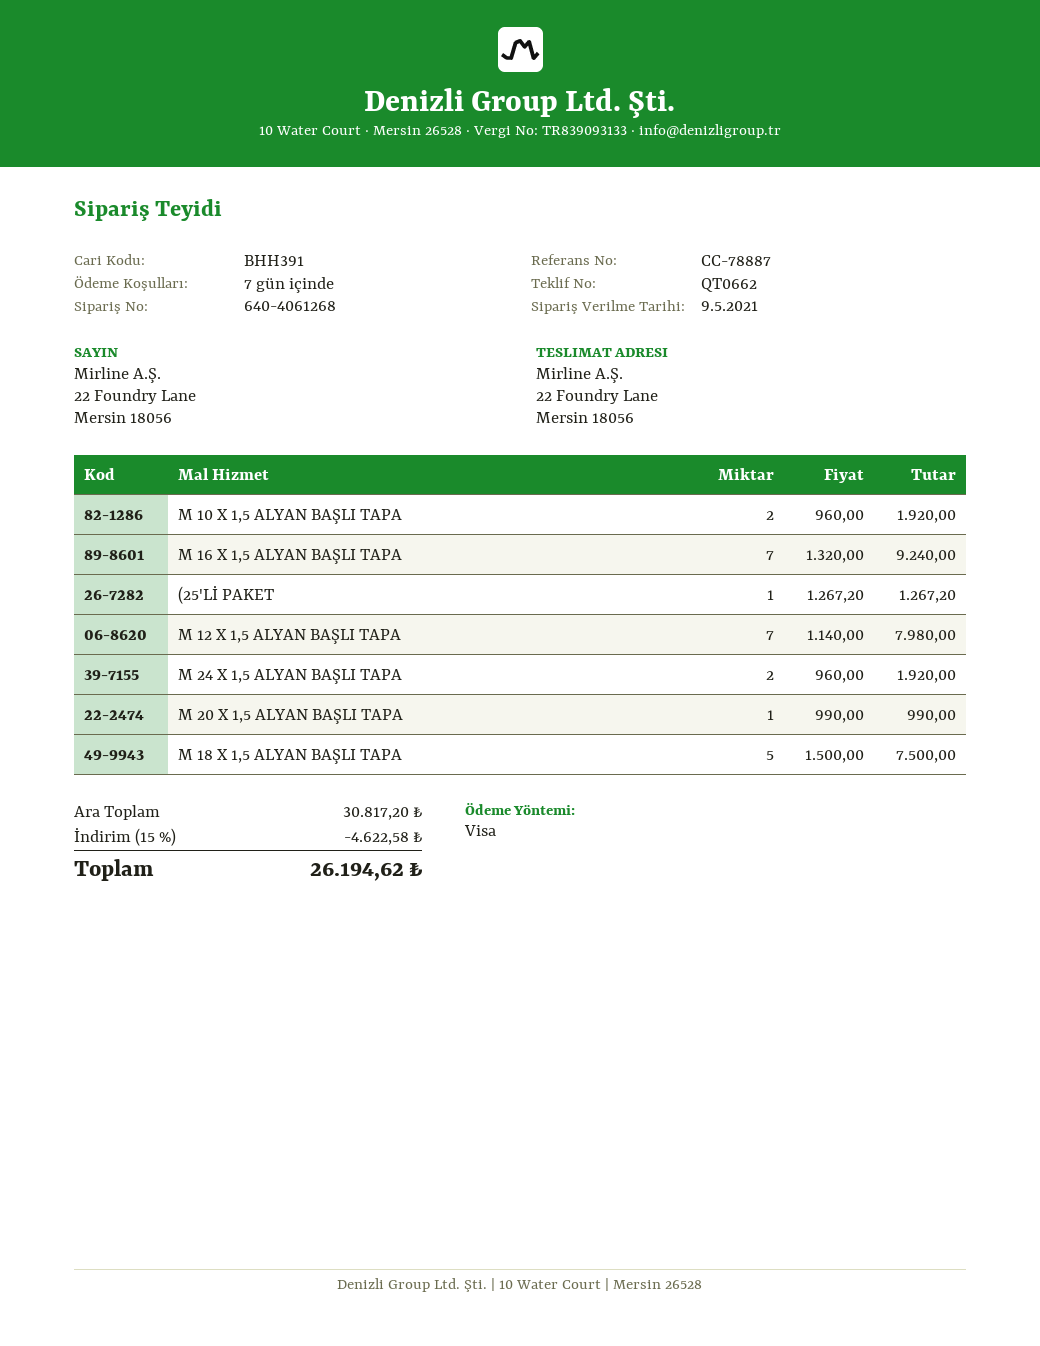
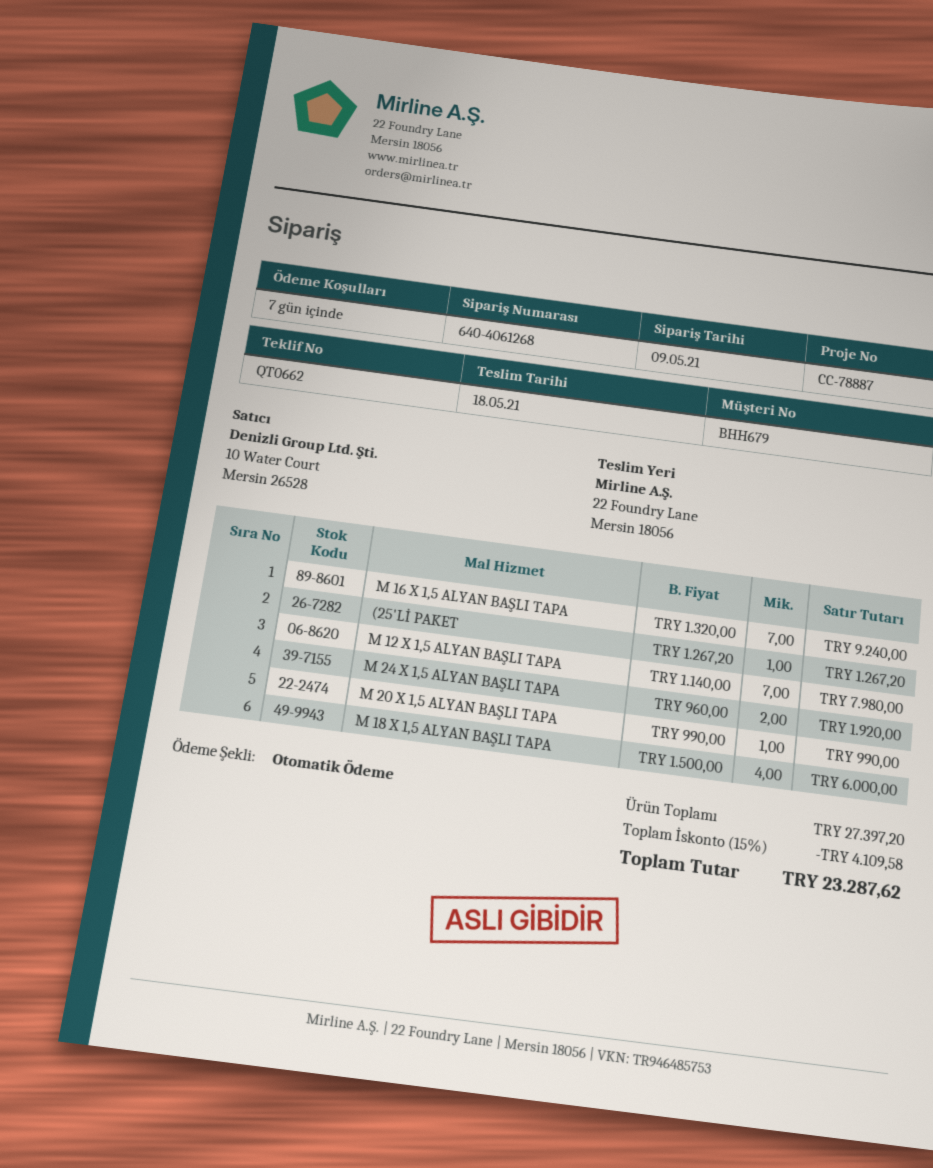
customer number: BHH391 -> BHH679
payment method: Visa -> direct debit
M 10 X 1,5 ALYAN BAŞLI TAPA: 2 x 960.00 = 1920.00 -> none
M 18 X 1,5 ALYAN BAŞLI TAPA: 5 x 1500.00 = 7500.00 -> 4 x 1500.00 = 6000.00
subtotal: 30817.20 -> 27397.20
discount: 15% = 4622.58 -> 15% = 4109.58
total: 26194.62 -> 23287.62

